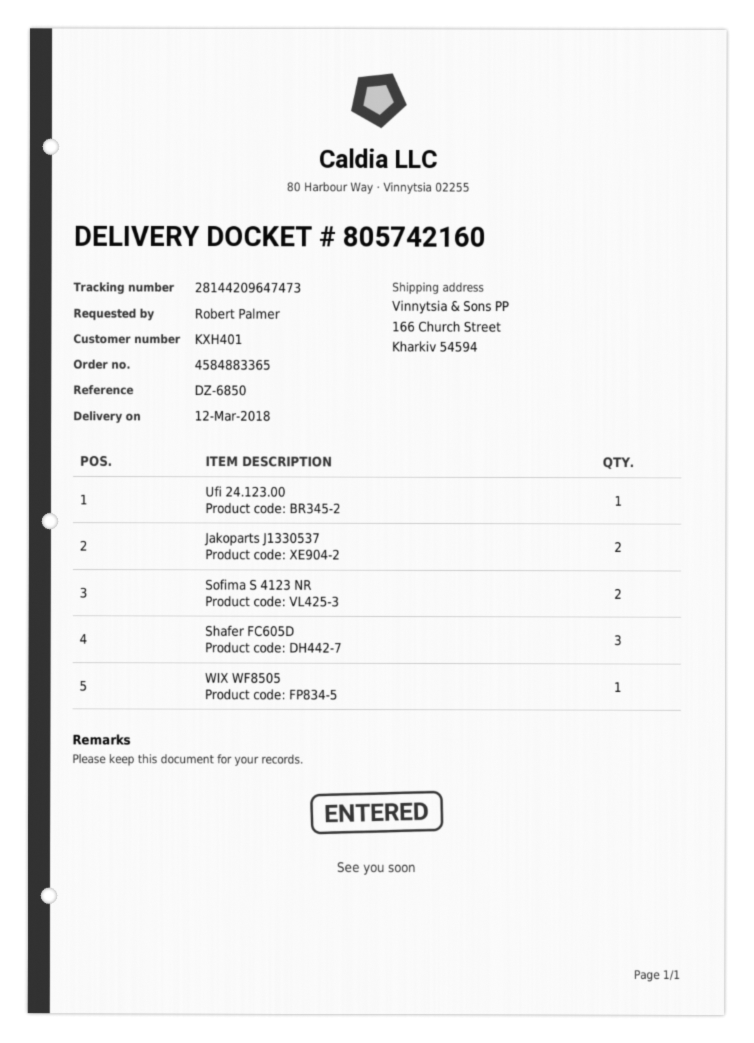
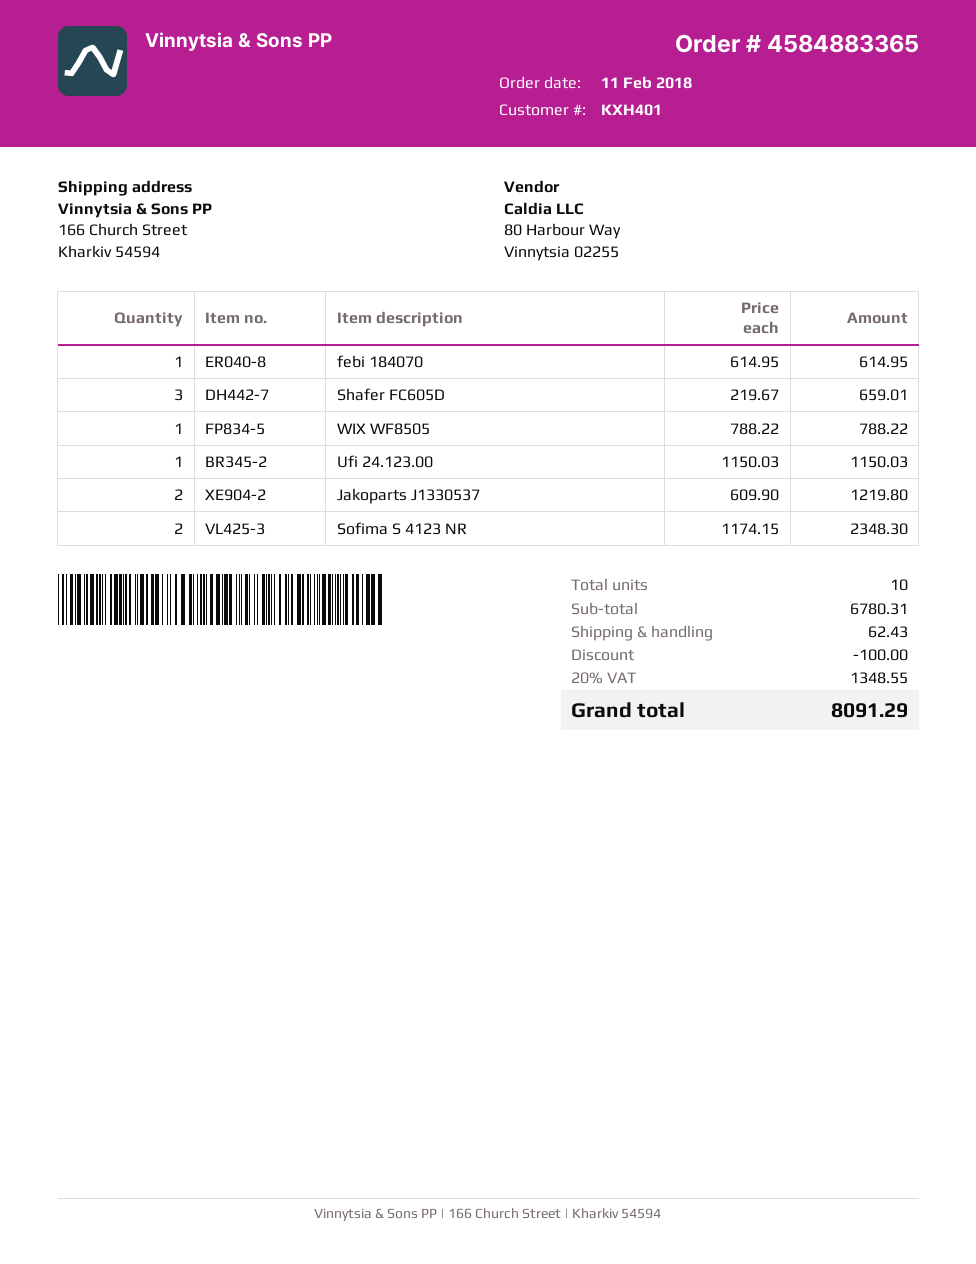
febi 184070: none -> 1

